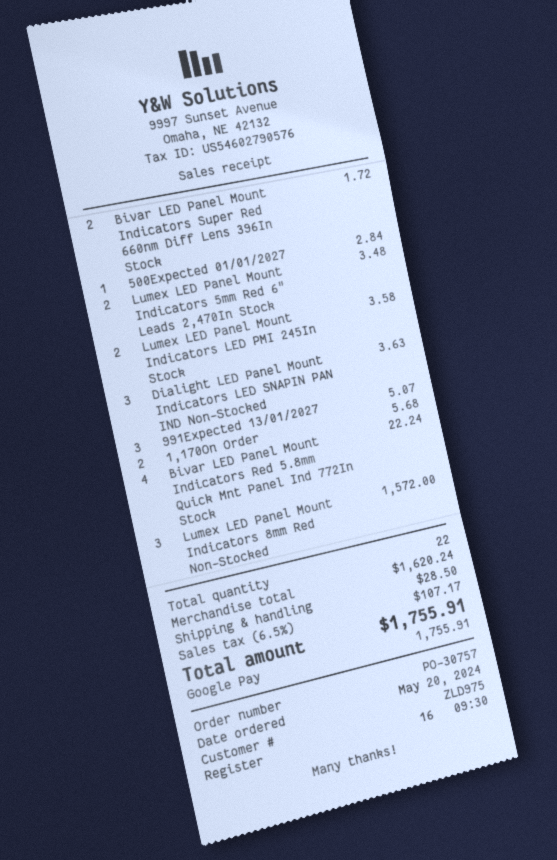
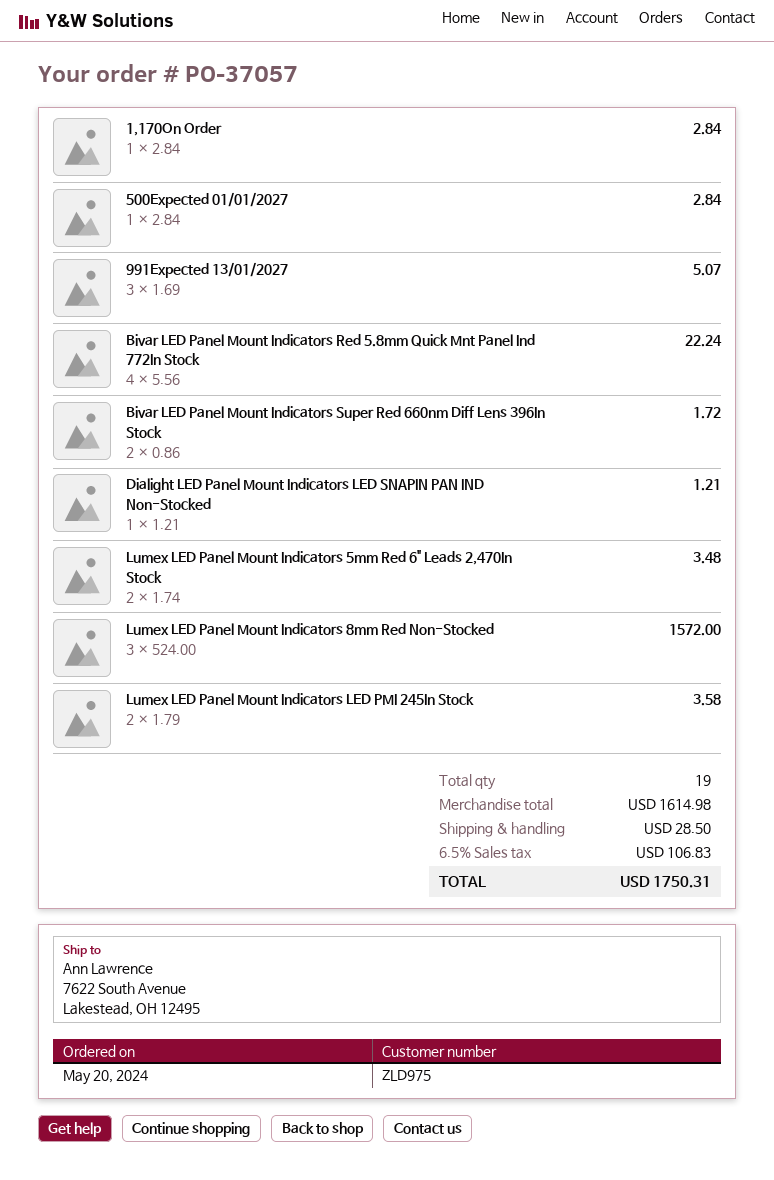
order number: PO-30757 -> PO-37057
Dialight LED Panel Mount Indicators LED SNAPIN PAN IND Non-Stocked: 3 for 3.63 -> 1 for 1.21
1,170On Order: 2 for 5.68 -> 1 for 2.84
total quantity: 22 -> 19
subtotal: 1620.24 -> 1614.98
tax: 6.5% = 107.17 -> 6.5% = 106.83
total: 1755.91 -> 1750.31

